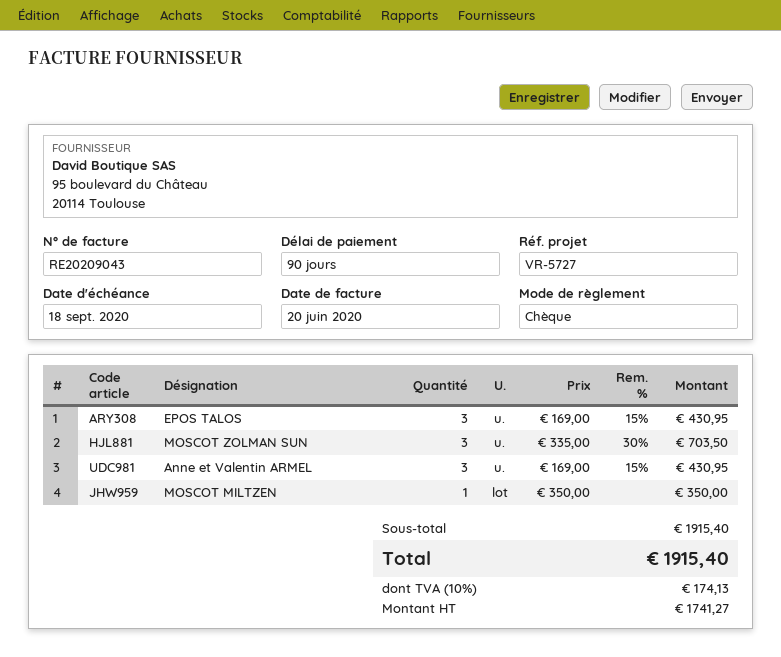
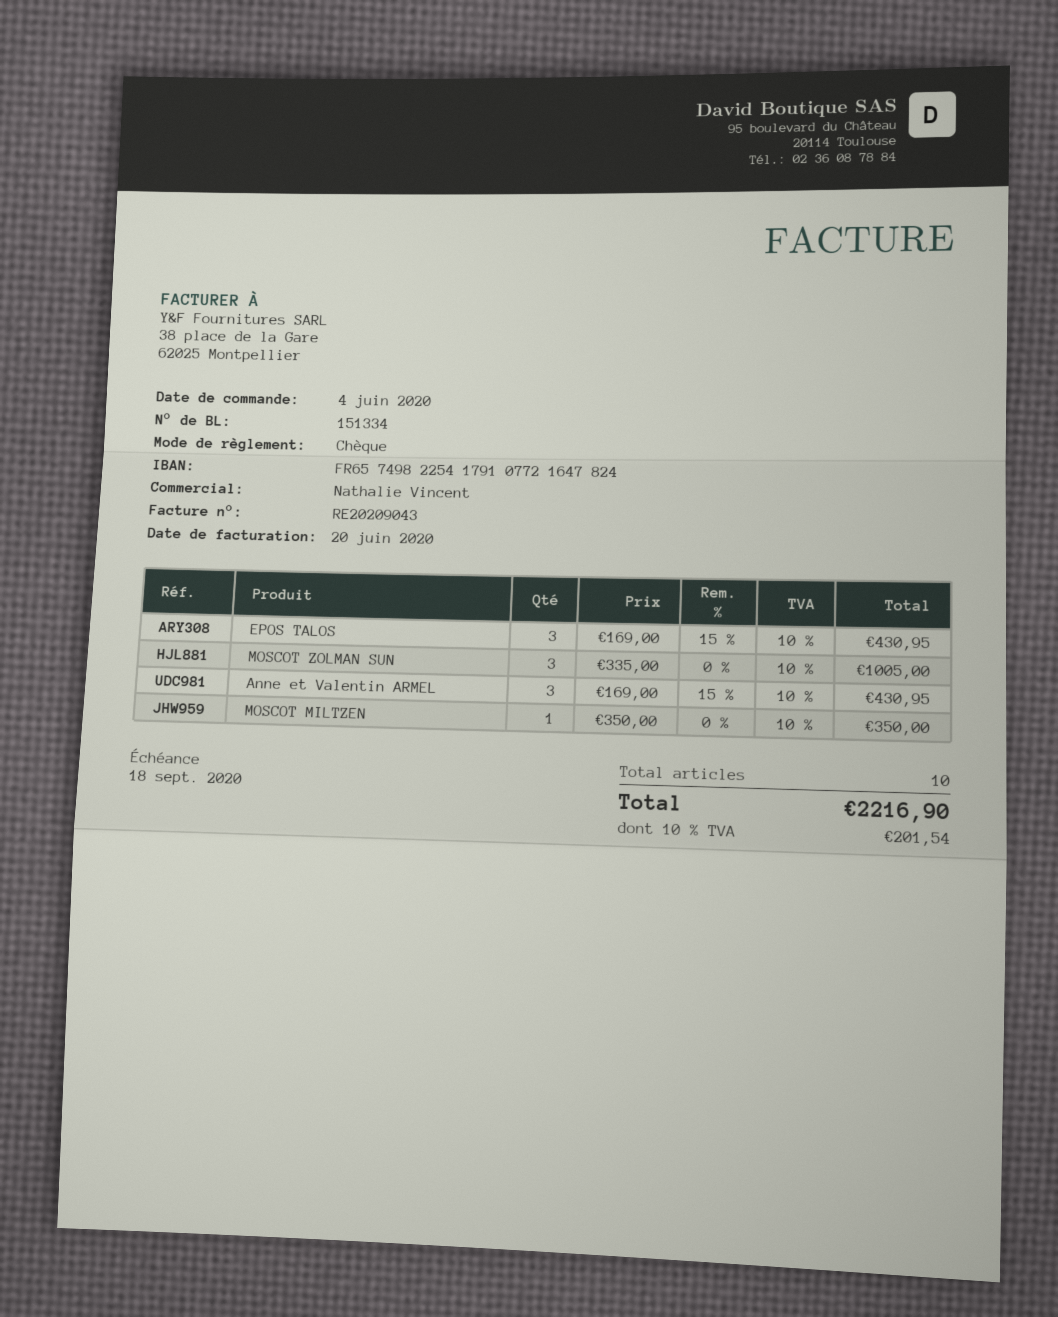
MOSCOT ZOLMAN SUN: 3 x 335.00 - 30% = 703.50 -> 3 x 335.00 = 1005.00
tax: 10% = 174.13 -> 10% = 201.54
total: 1915.40 -> 2216.90

